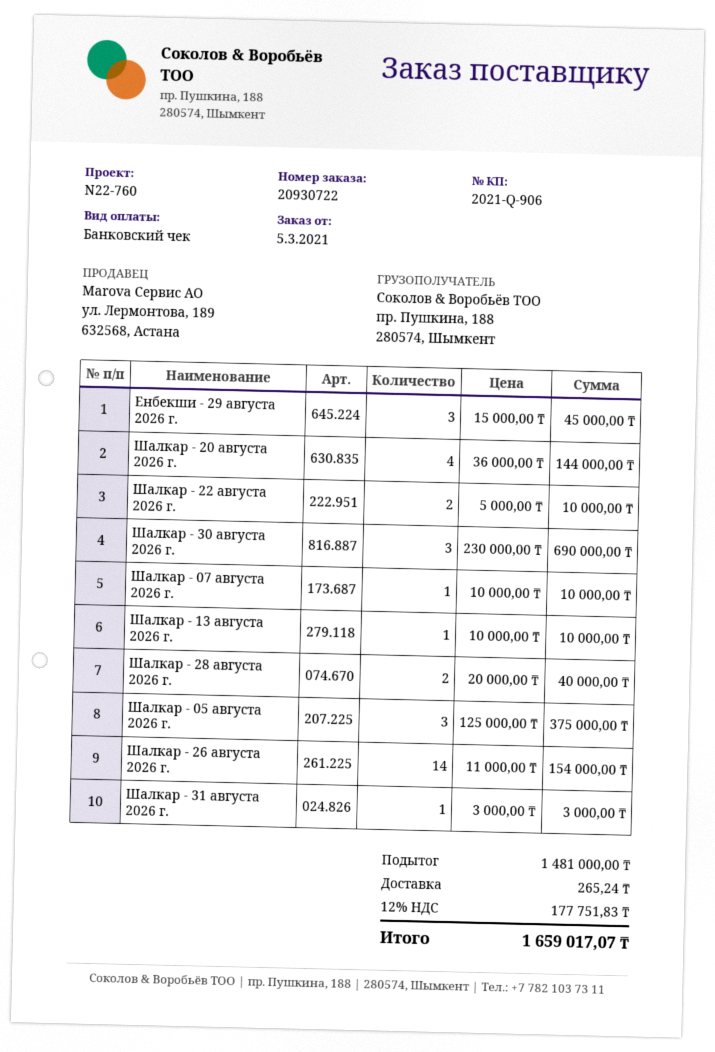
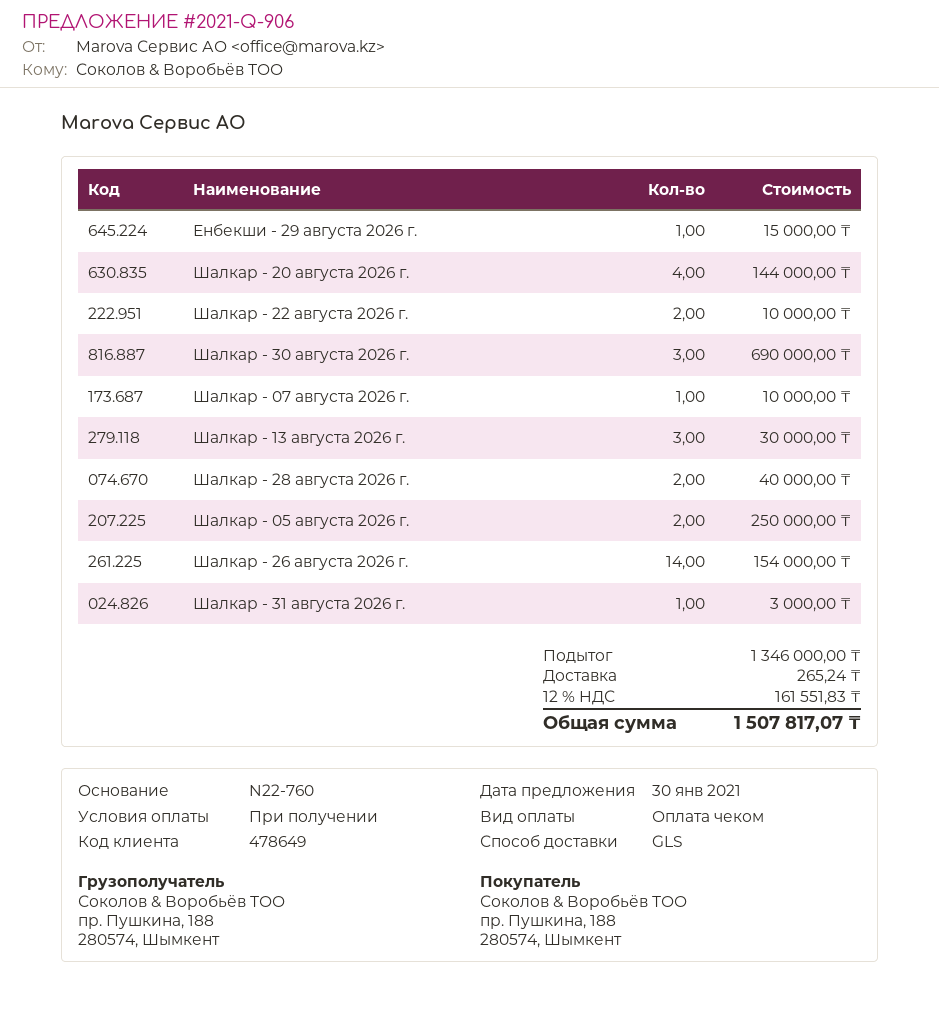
Енбекши - 29 августа 2026 г.: 3 for 45000.00 -> 1 for 15000.00
Шалкар - 13 августа 2026 г.: 1 for 10000.00 -> 3 for 30000.00
Шалкар - 05 августа 2026 г.: 3 for 375000.00 -> 2 for 250000.00
subtotal: 1481000.00 -> 1346000.00
tax: 12% = 177751.83 -> 12% = 161551.83
total: 1659017.07 -> 1507817.07

